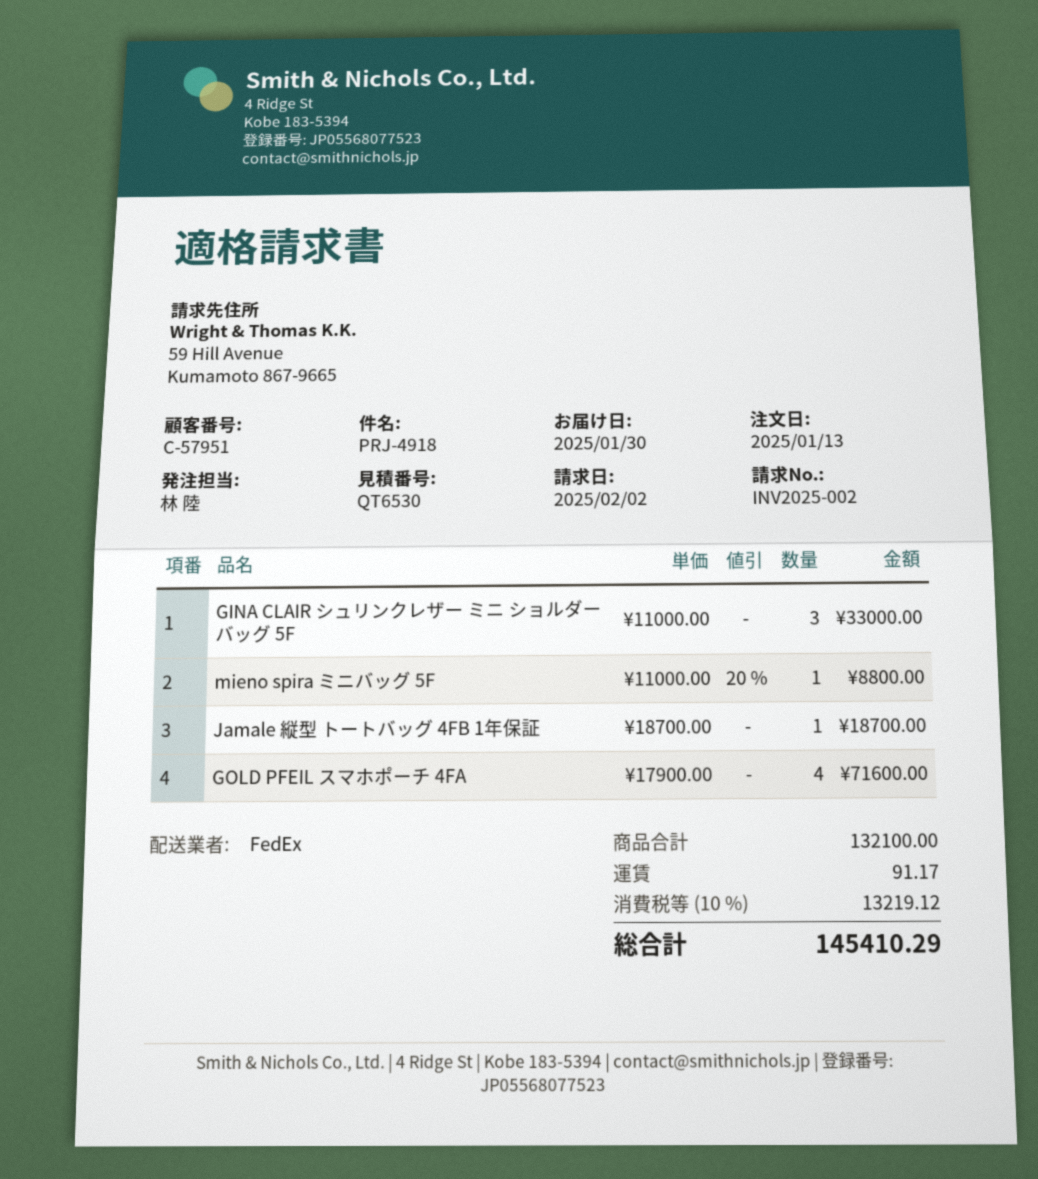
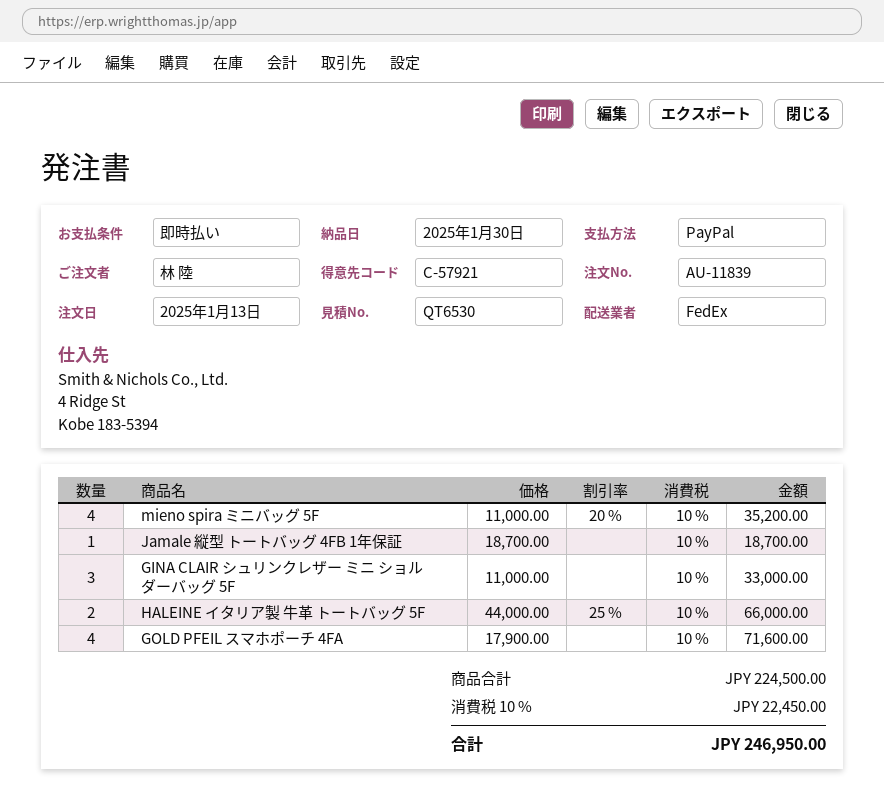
customer number: C-57951 -> C-57921
mieno spira ミニバッグ 5F: 1 x 11000.00 - 20% = 8800.00 -> 4 x 11000.00 - 20% = 35200.00
HALEINE イタリア製 牛革 トートバッグ 5F: none -> 2 x 44000.00 - 25% = 66000.00
subtotal: 132100.00 -> 224500.00
shipping: 91.17 -> none
tax: 10% = 13219.12 -> 10% = 22450.00
total: 145410.29 -> 246950.00

